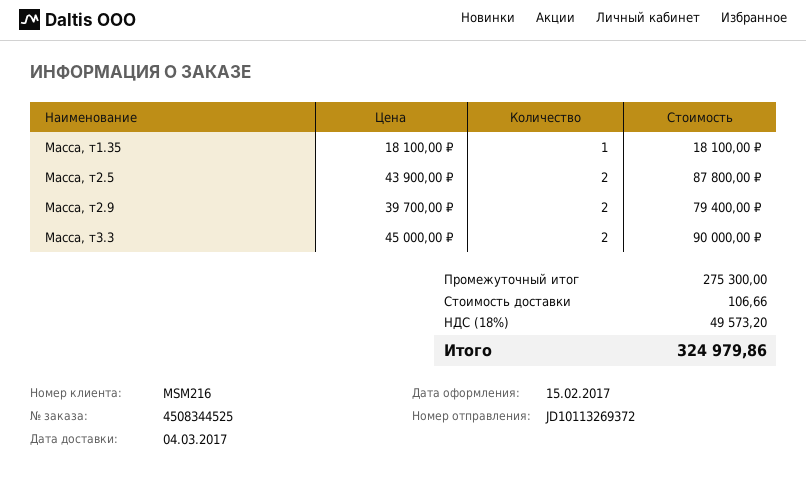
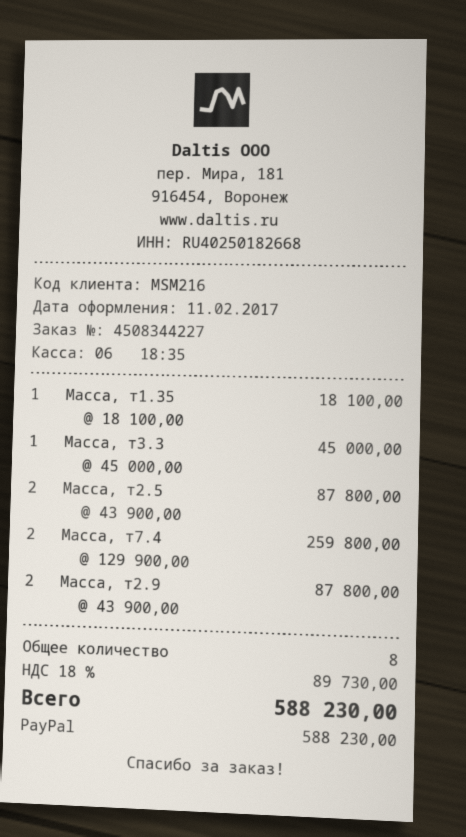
order number: 4508344525 -> 4508344227
order date: 2017-02-15 -> 2017-02-11
Масса, т2.9: 2 x 39700.00 = 79400.00 -> 2 x 43900.00 = 87800.00
Масса, т3.3: 2 x 45000.00 = 90000.00 -> 1 x 45000.00 = 45000.00
Масса, т7.4: none -> 2 x 129900.00 = 259800.00
shipping: 106.66 -> none
tax: 18% = 49573.20 -> 18% = 89730.00
total: 324979.86 -> 588230.00

